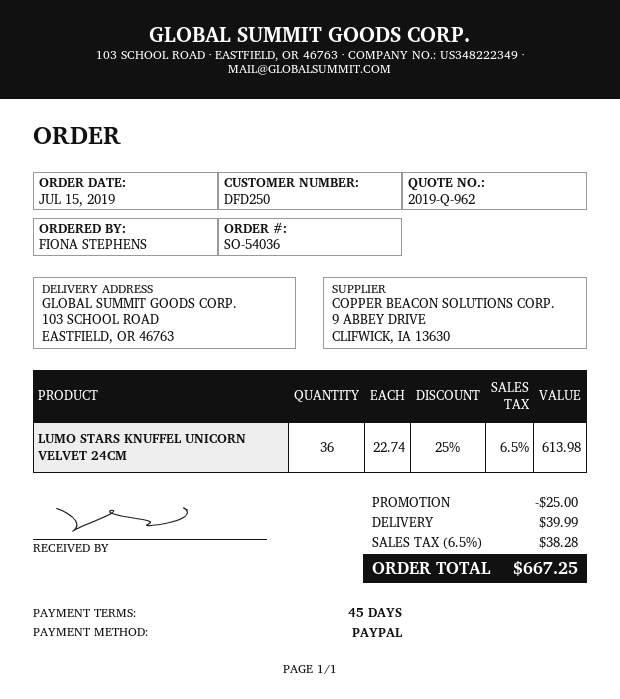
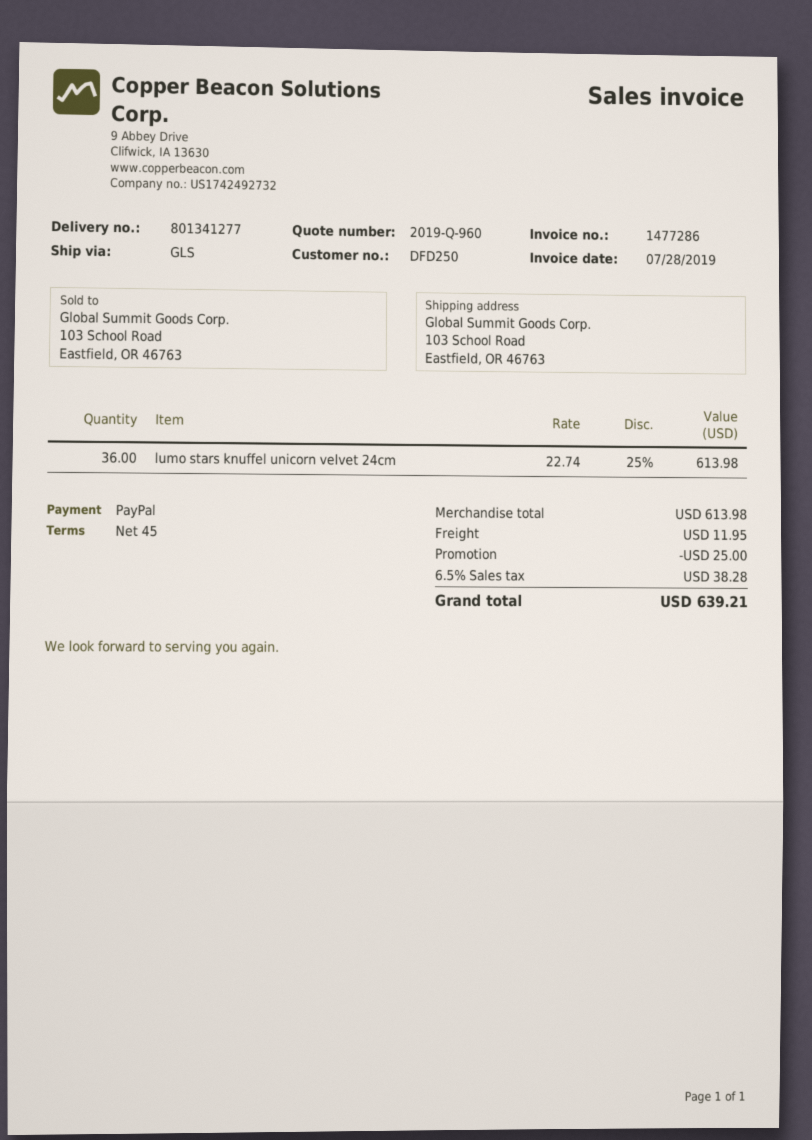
quote number: 2019-Q-962 -> 2019-Q-960
shipping: 39.99 -> 11.95
total: 667.25 -> 639.21

